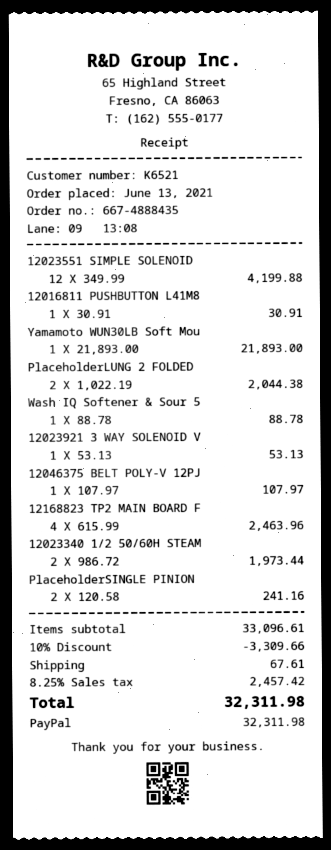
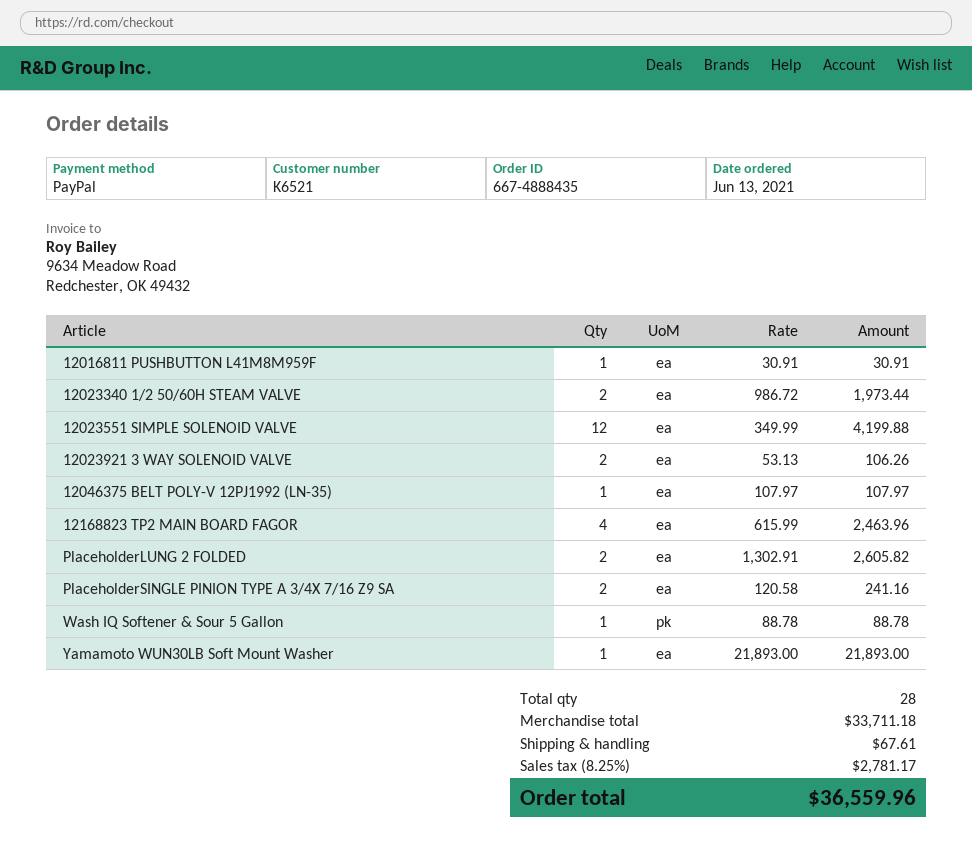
PlaceholderLUNG 2 FOLDED: 2 x 1022.19 = 2044.38 -> 2 x 1302.91 = 2605.82
12023921 3 WAY SOLENOID V: 1 x 53.13 = 53.13 -> 2 x 53.13 = 106.26
subtotal: 33096.61 -> 33711.18
discount: 10% = 3309.66 -> none
tax: 8.25% = 2457.42 -> 8.25% = 2781.17
total: 32311.98 -> 36559.96

